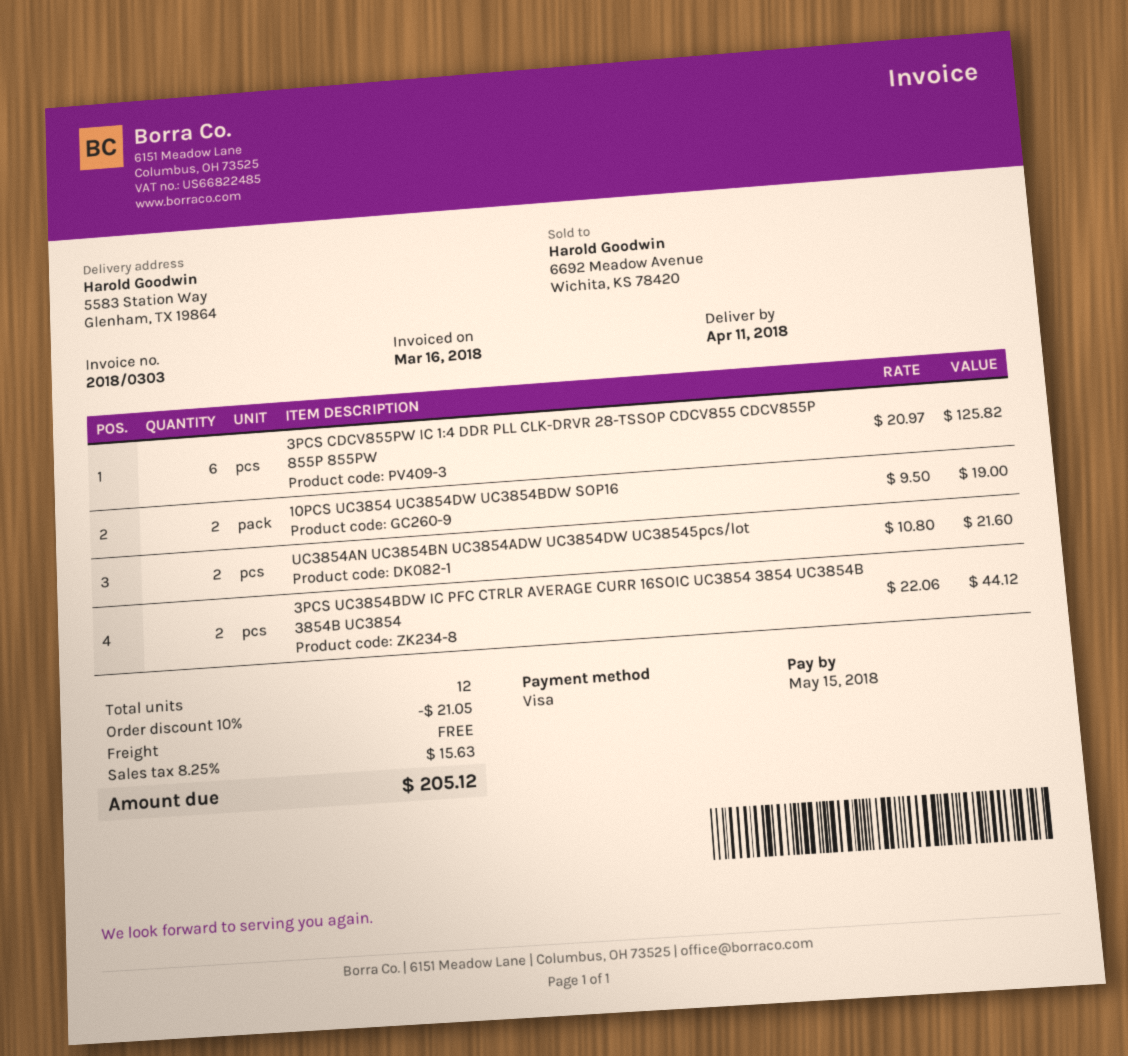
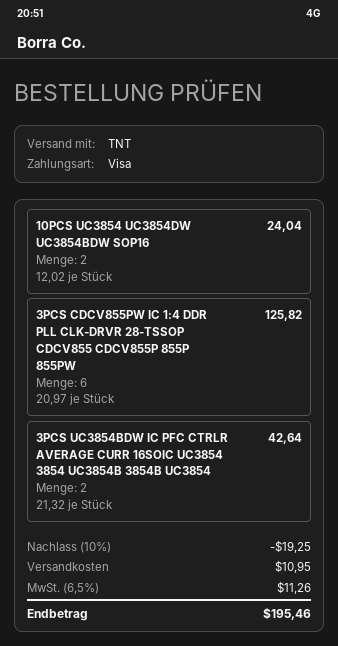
10PCS UC3854 UC3854DW UC3854BDW SOP16: 2 x 9.50 = 19.00 -> 2 x 12.02 = 24.04
UC3854AN UC3854BN UC3854ADW UC3854DW UC38545pcs/lot: 2 x 10.80 = 21.60 -> none
3PCS UC3854BDW IC PFC CTRLR AVERAGE CURR 16SOIC UC3854 3854 UC3854B 3854B UC3854: 2 x 22.06 = 44.12 -> 2 x 21.32 = 42.64
discount: 10% = 21.05 -> 10% = 19.25
shipping: 0.00 -> 10.95
tax: 8.25% = 15.63 -> 6.5% = 11.26
total: 205.12 -> 195.46

